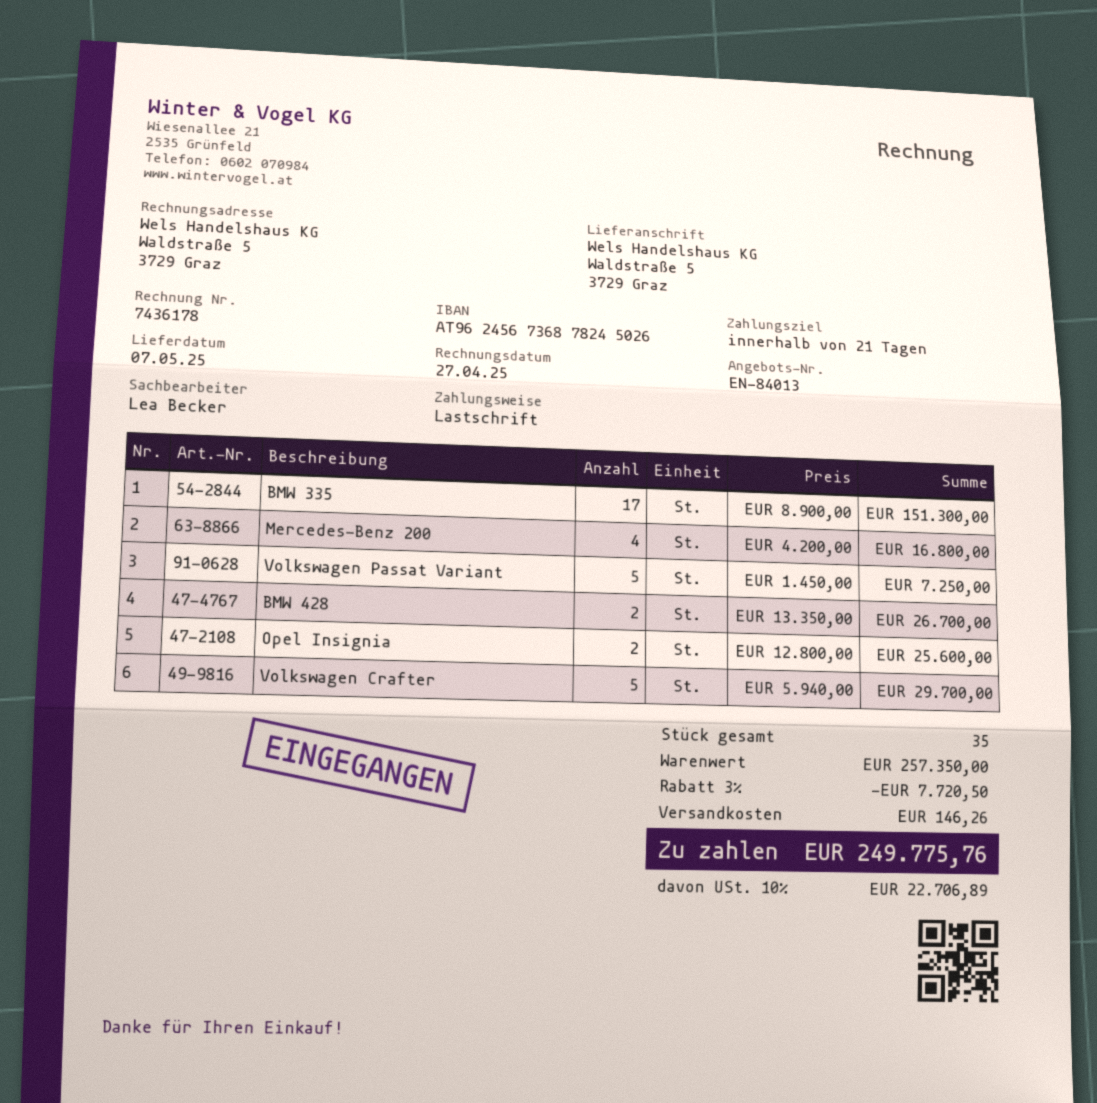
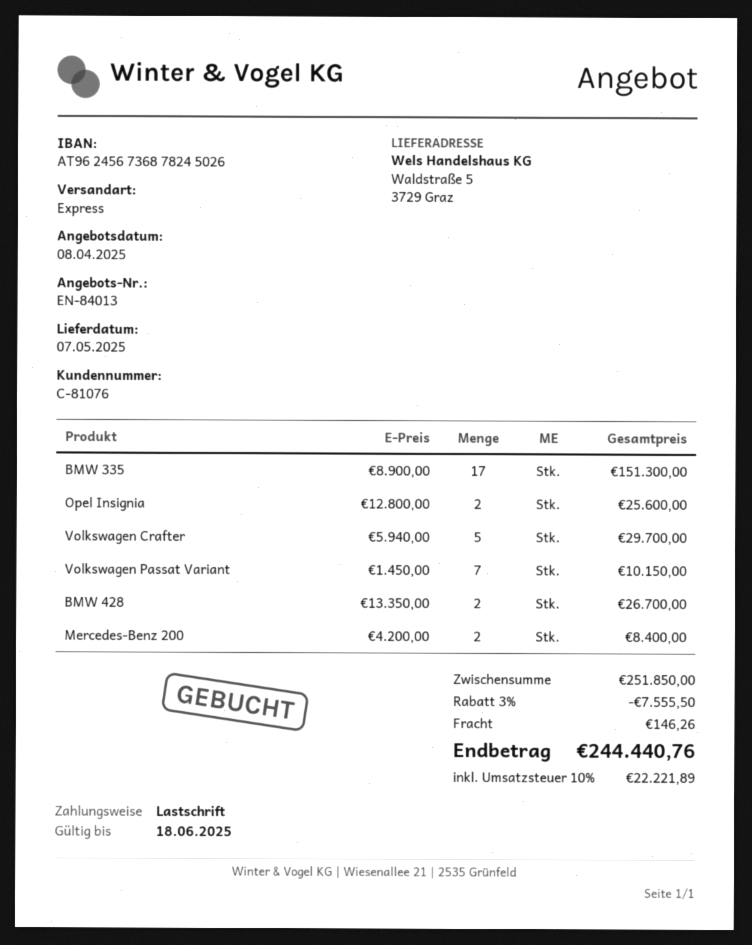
Mercedes-Benz 200: 4 x 4200.00 = 16800.00 -> 2 x 4200.00 = 8400.00
Volkswagen Passat Variant: 5 x 1450.00 = 7250.00 -> 7 x 1450.00 = 10150.00
subtotal: 257350.00 -> 251850.00
discount: 3% = 7720.50 -> 3% = 7555.50
tax: 10% = 22706.89 -> 10% = 22221.89
total: 249775.76 -> 244440.76

